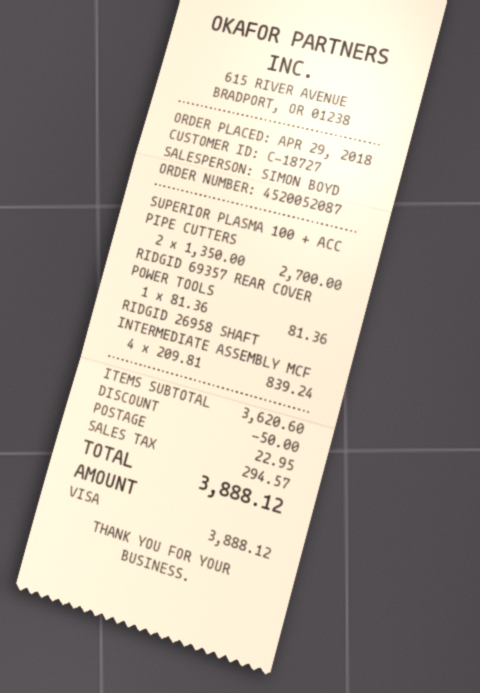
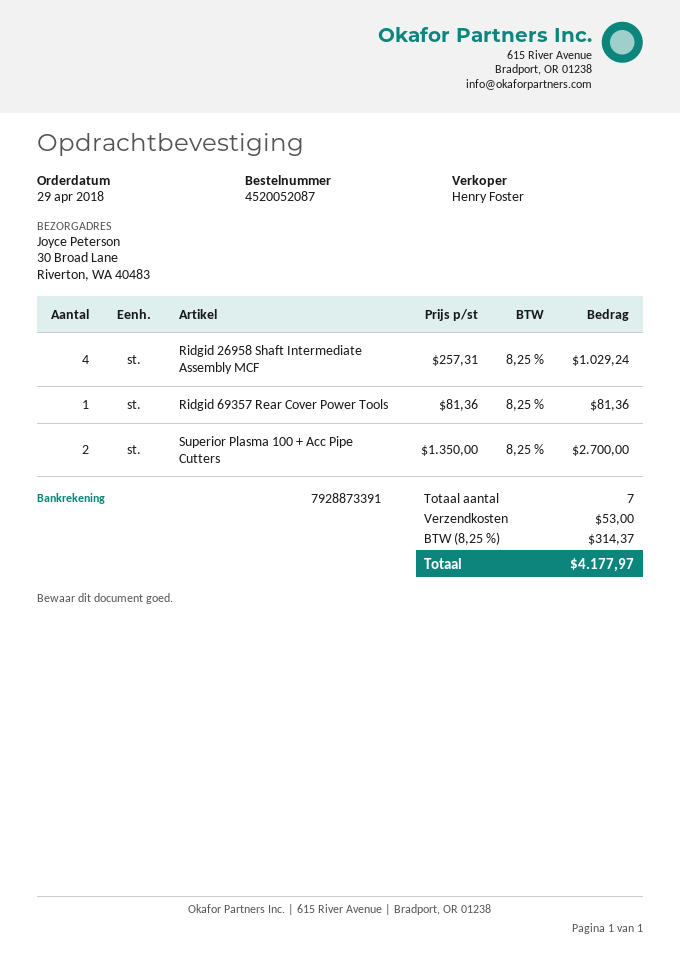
sales rep: SIMON BOYD -> Henry Foster
RIDGID 26958 SHAFT INTERMEDIATE ASSEMBLY MCF: 4 x 209.81 = 839.24 -> 4 x 257.31 = 1029.24
discount: 50.00 -> none
shipping: 22.95 -> 53.00
tax: 294.57 -> 314.37
total: 3888.12 -> 4177.97

